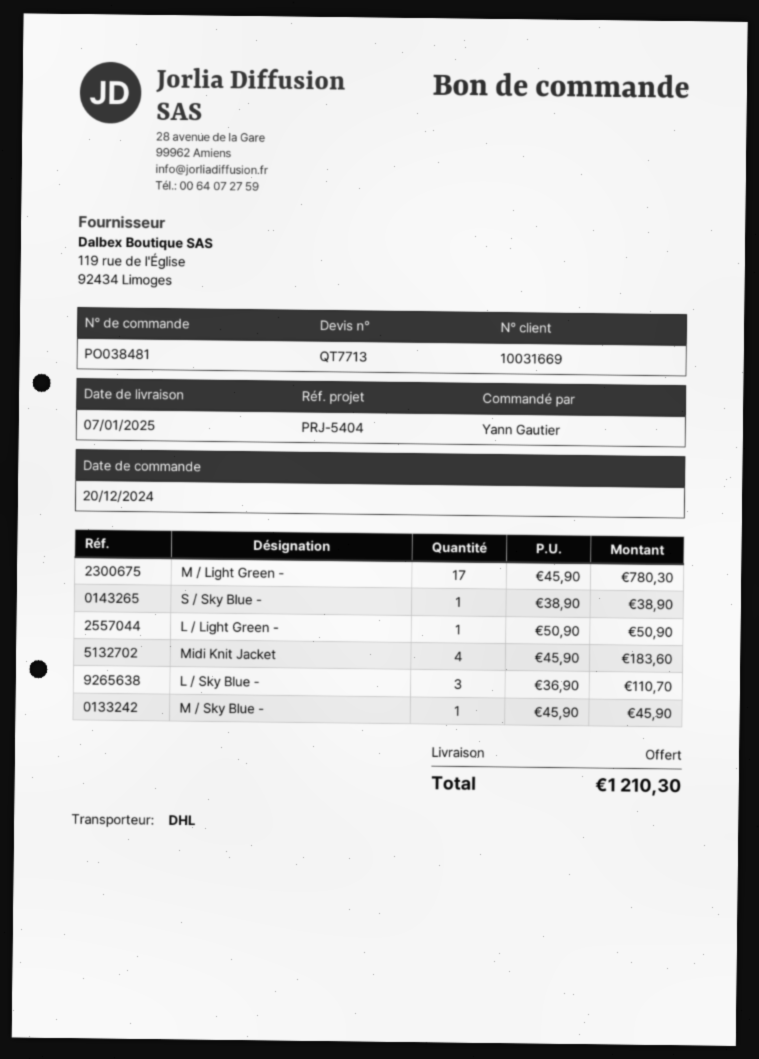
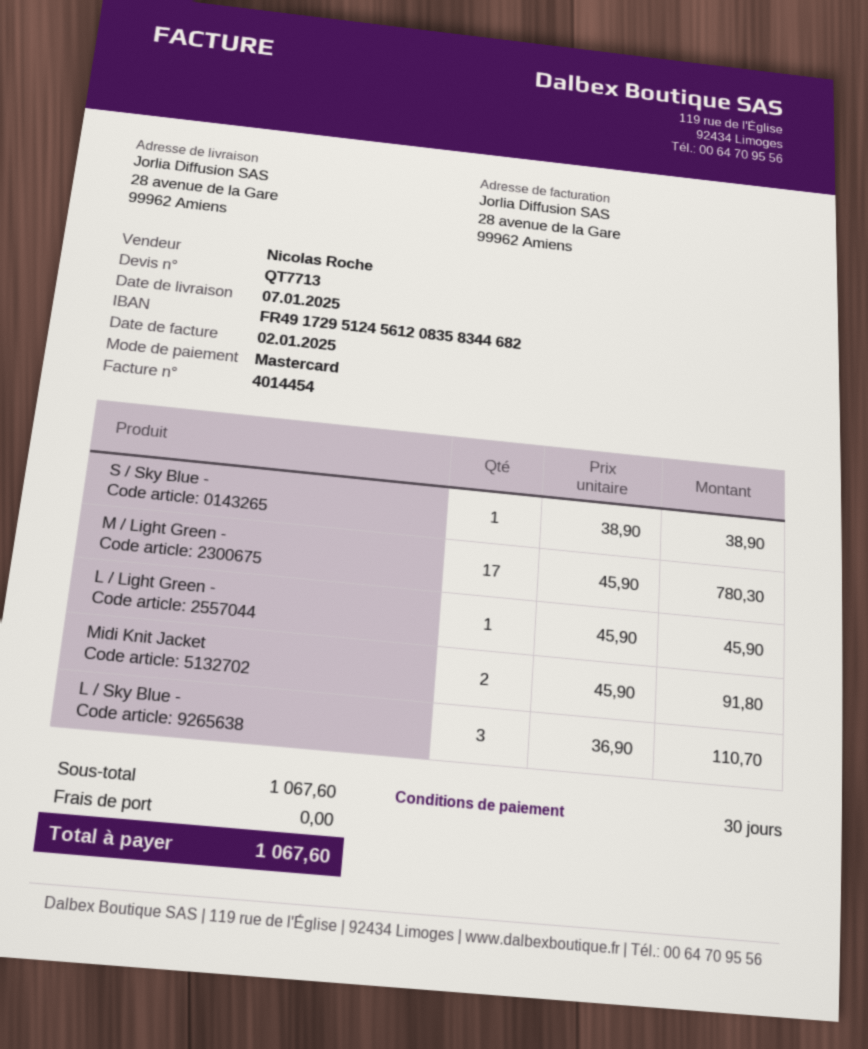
L / Light Green -: 1 x 50.90 = 50.90 -> 1 x 45.90 = 45.90
Midi Knit Jacket: 4 x 45.90 = 183.60 -> 2 x 45.90 = 91.80
M / Sky Blue -: 1 x 45.90 = 45.90 -> none
total: 1210.30 -> 1067.60

